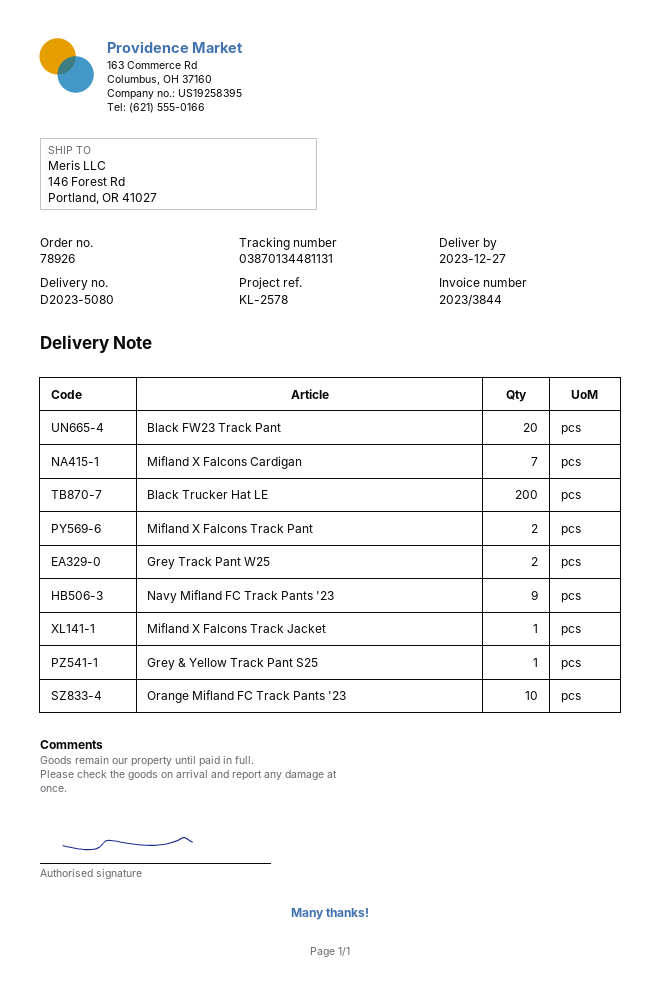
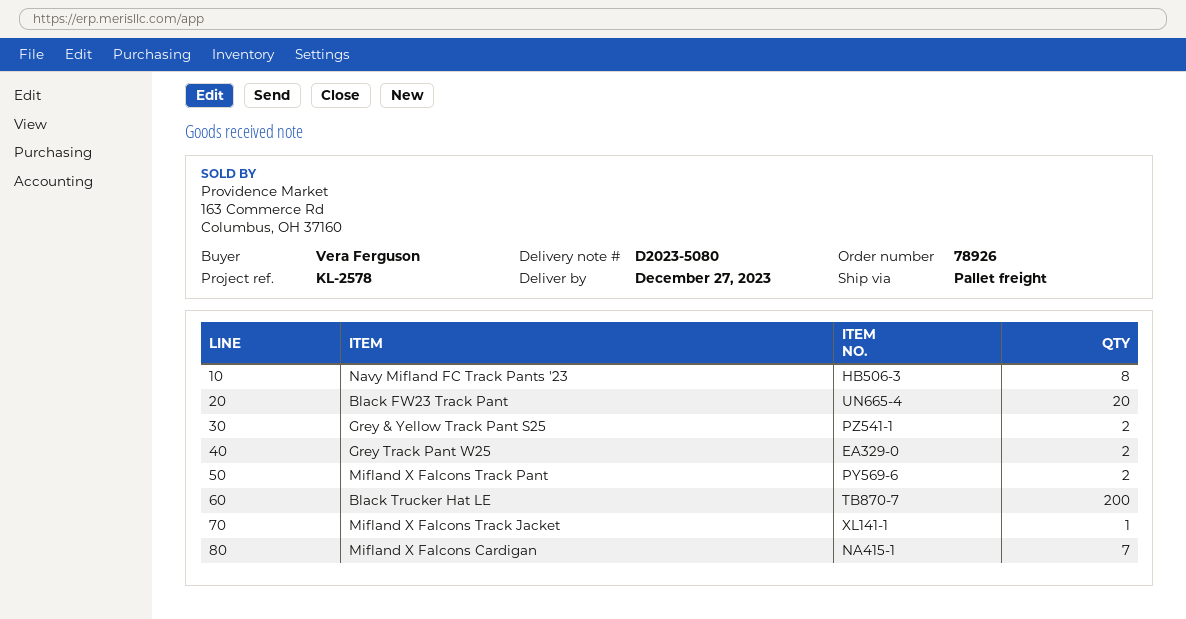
Navy Mifland FC Track Pants '23: 9 -> 8
Grey & Yellow Track Pant S25: 1 -> 2
Orange Mifland FC Track Pants '23: 10 -> none

